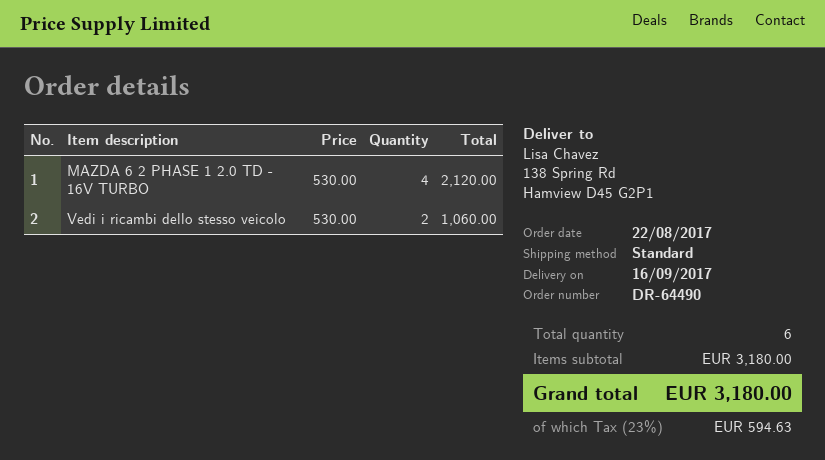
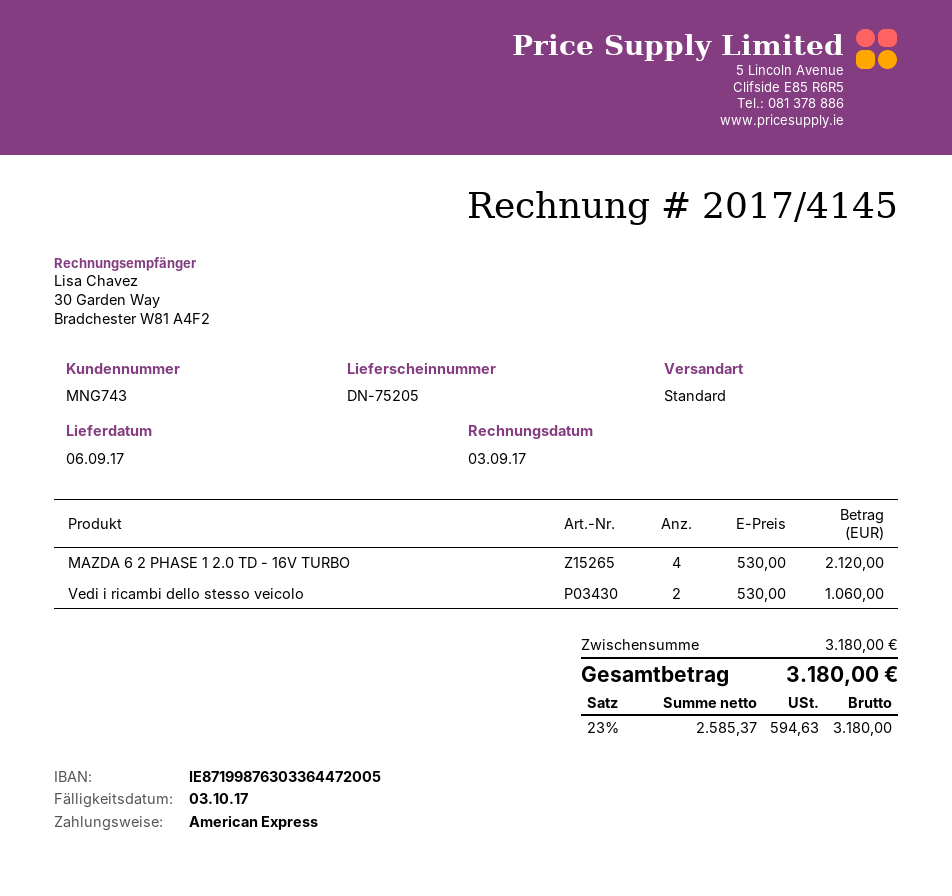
delivery date: 2017-09-16 -> 2017-09-06

